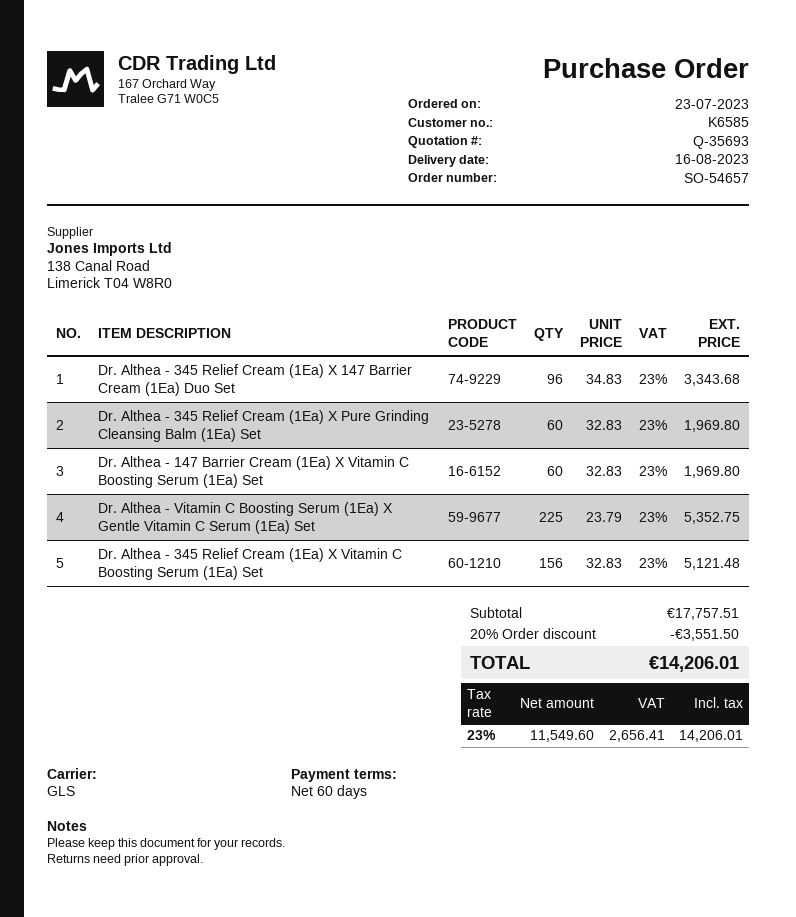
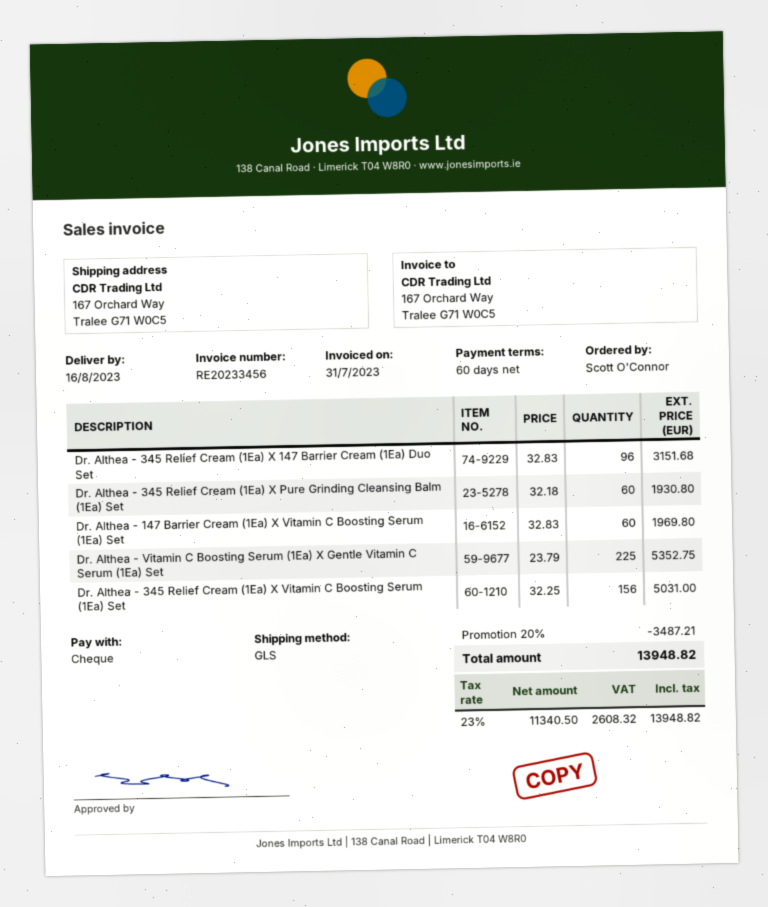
Dr. Althea - 345 Relief Cream (1Ea) X 147 Barrier Cream (1Ea) Duo Set: 96 x 34.83 = 3343.68 -> 96 x 32.83 = 3151.68
Dr. Althea - 345 Relief Cream (1Ea) X Pure Grinding Cleansing Balm (1Ea) Set: 60 x 32.83 = 1969.80 -> 60 x 32.18 = 1930.80
Dr. Althea - 345 Relief Cream (1Ea) X Vitamin C Boosting Serum (1Ea) Set: 156 x 32.83 = 5121.48 -> 156 x 32.25 = 5031.00
discount: 20% = 3551.50 -> 20% = 3487.21
net: 11549.60 -> 11340.50
tax: 23% = 2656.41 -> 23% = 2608.32
total: 14206.01 -> 13948.82

